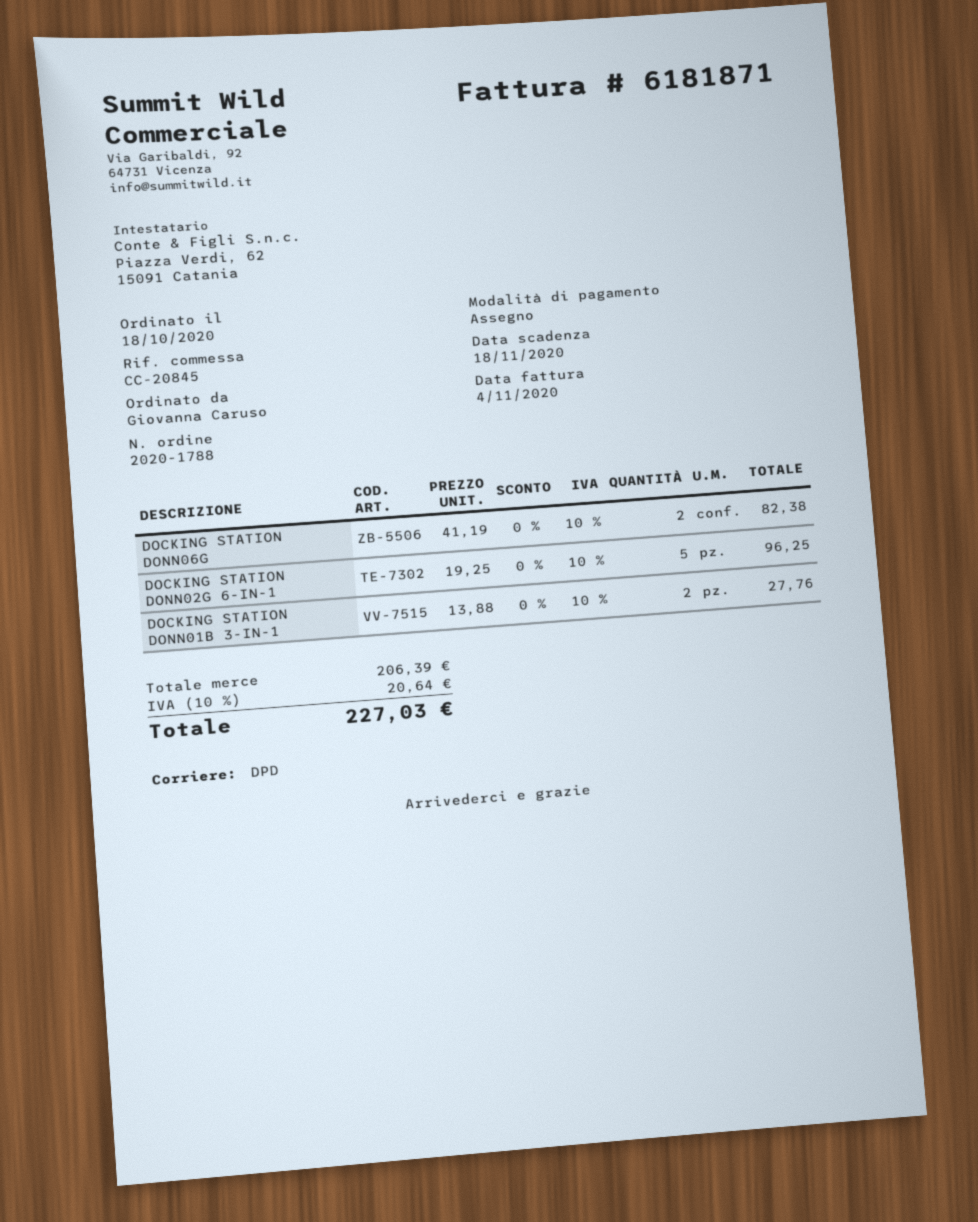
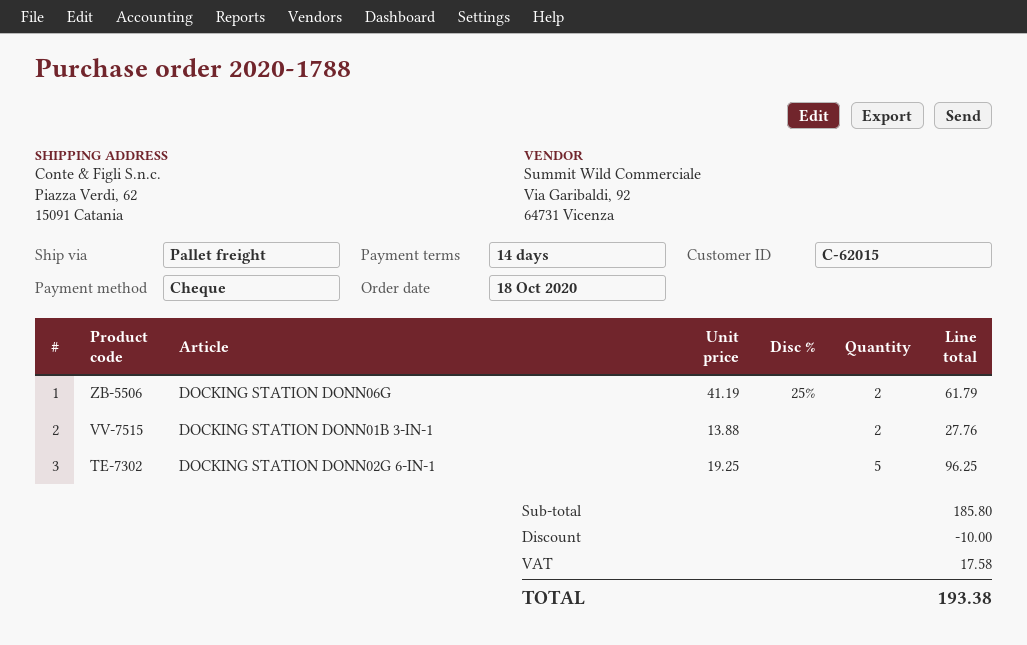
shipping method: DPD -> pallet freight
DOCKING STATION DONN06G: 2 x 41.19 = 82.38 -> 2 x 41.19 - 25% = 61.79
subtotal: 206.39 -> 185.80
discount: none -> 10.00
tax: 20.64 -> 17.58
total: 227.03 -> 193.38

